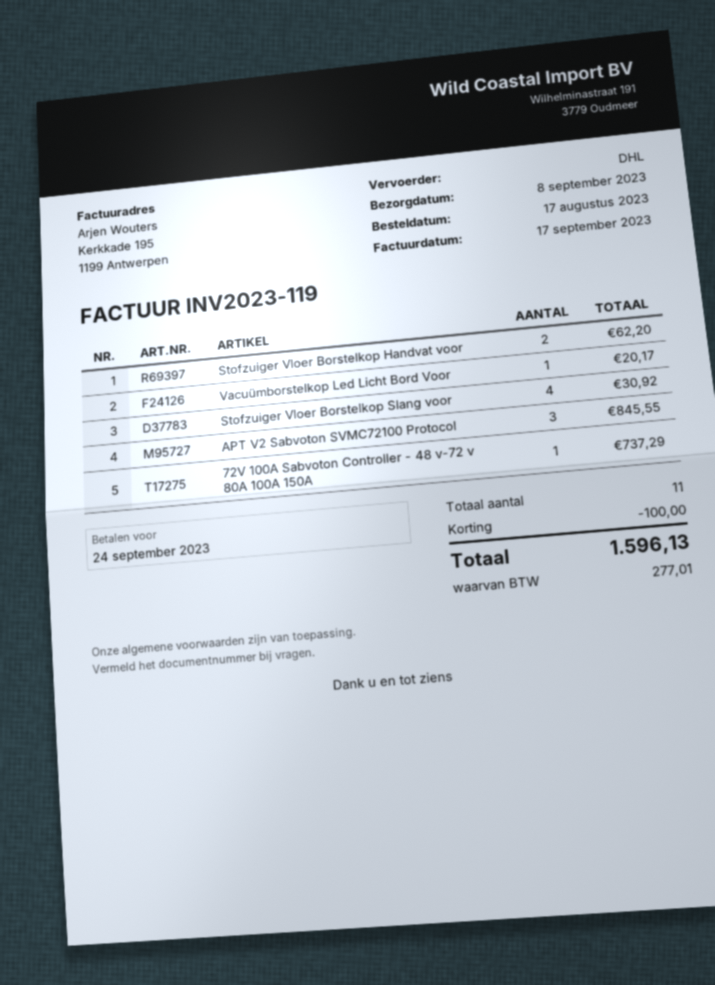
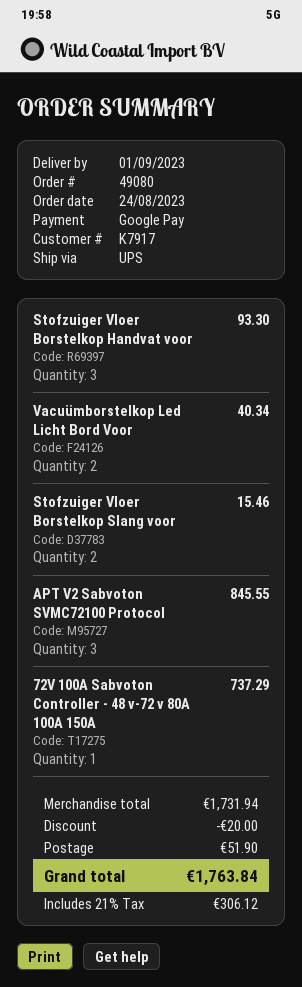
order date: 2023-08-17 -> 2023-08-24
delivery date: 2023-09-08 -> 2023-09-01
shipping method: DHL -> UPS
Stofzuiger Vloer Borstelkop Handvat voor: 2 for 62.20 -> 3 for 93.30
Vacuümborstelkop Led Licht Bord Voor: 1 for 20.17 -> 2 for 40.34
Stofzuiger Vloer Borstelkop Slang voor: 4 for 30.92 -> 2 for 15.46
discount: 100.00 -> 20.00
shipping: none -> 51.90
tax: 277.01 -> 306.12
total: 1596.13 -> 1763.84

